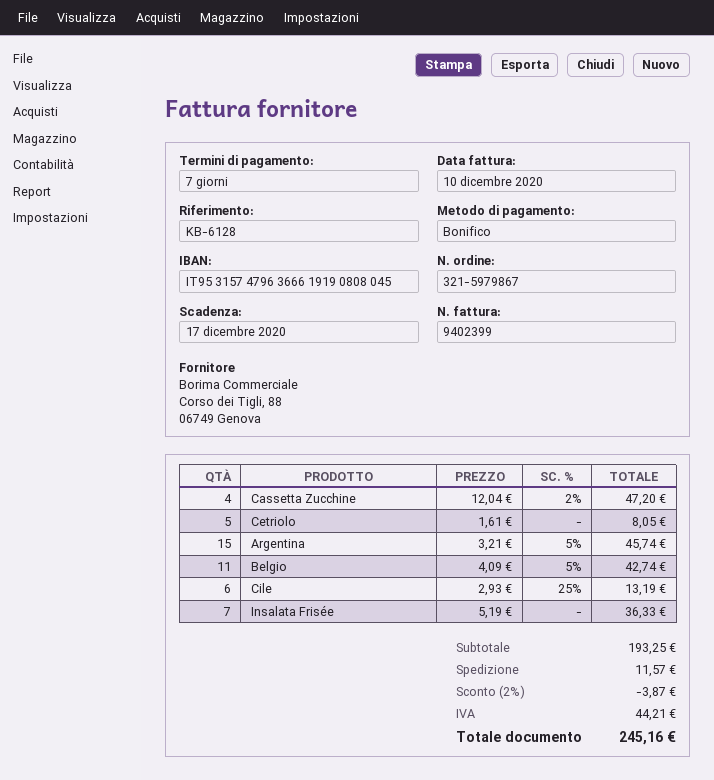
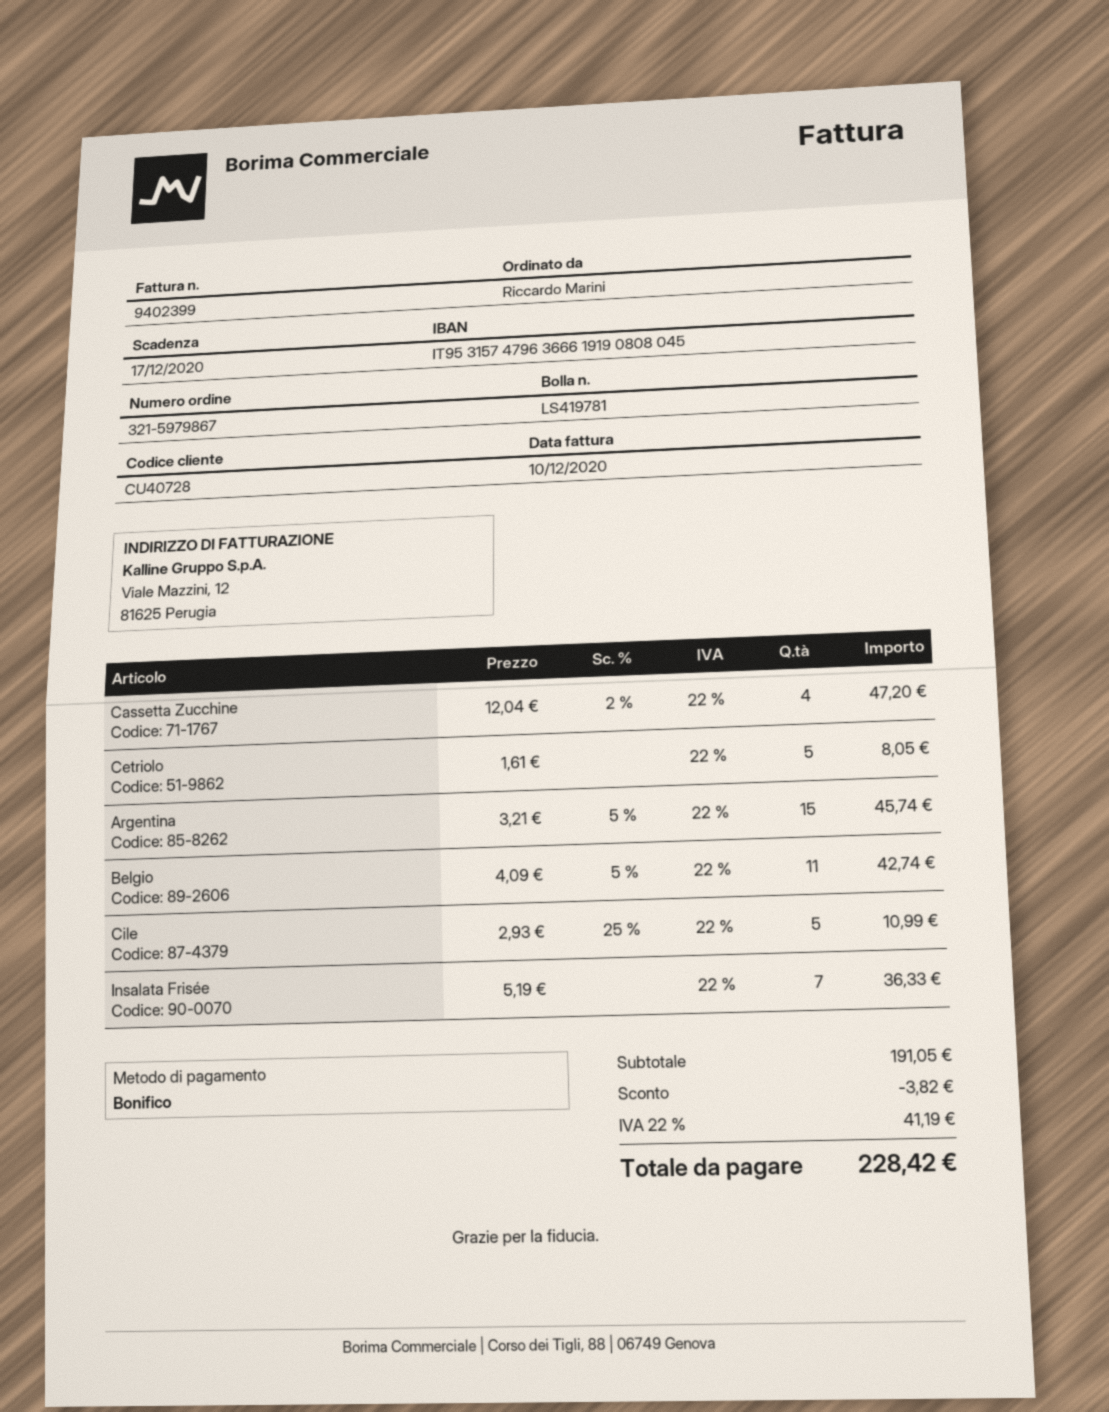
Cile: 6 x 2.93 - 25% = 13.19 -> 5 x 2.93 - 25% = 10.99
subtotal: 193.25 -> 191.05
discount: 3.87 -> 3.82
shipping: 11.57 -> none
tax: 44.21 -> 41.19
total: 245.16 -> 228.42

